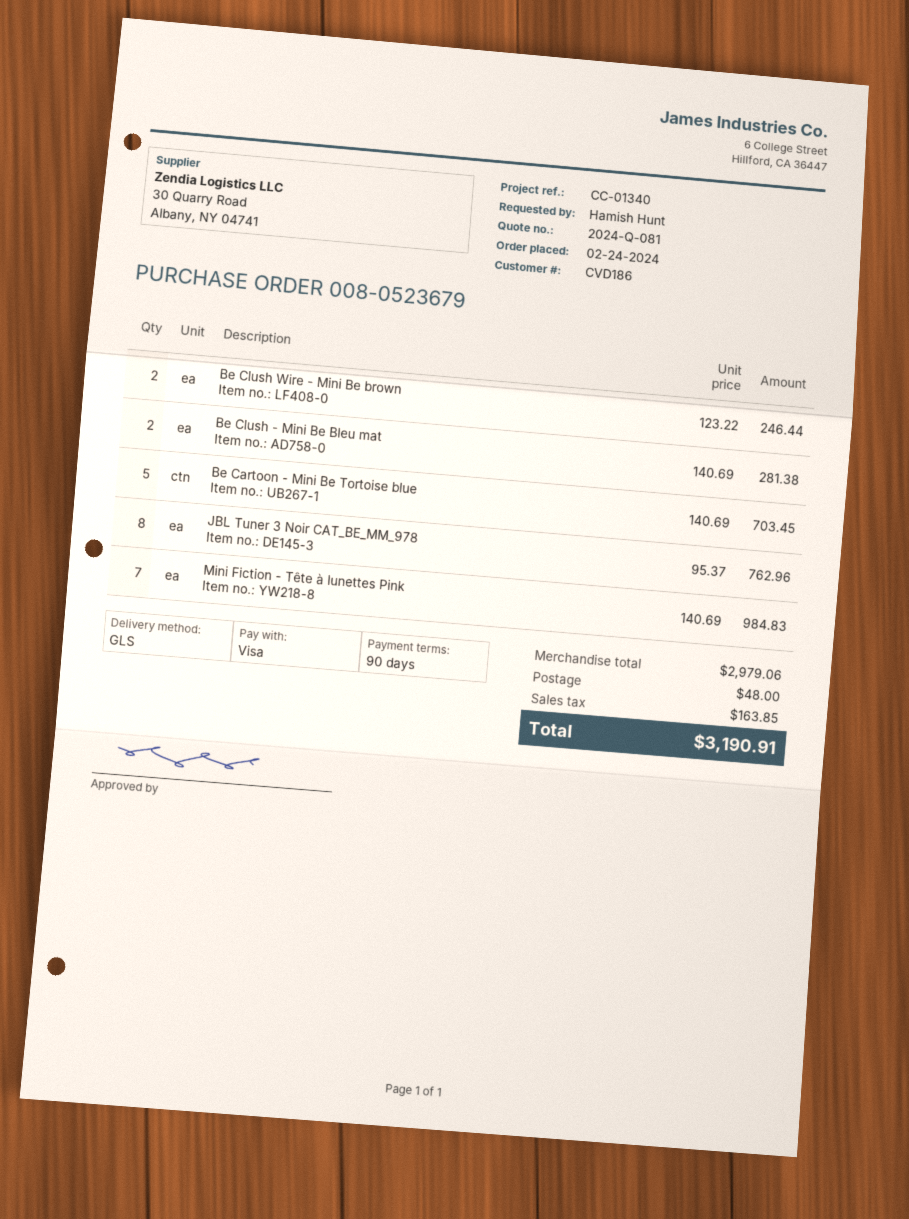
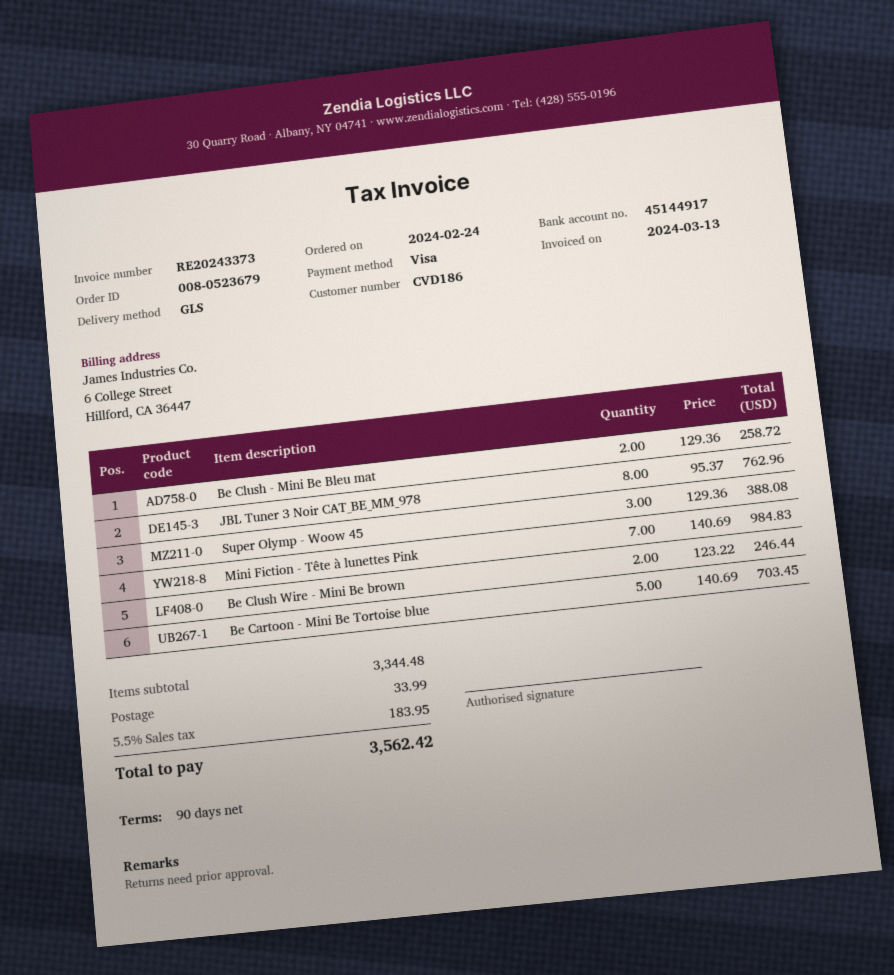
Be Clush - Mini Be Bleu mat: 2 x 140.69 = 281.38 -> 2 x 129.36 = 258.72
Super Olymp - Woow 45: none -> 3 x 129.36 = 388.08
subtotal: 2979.06 -> 3344.48
shipping: 48.00 -> 33.99
tax: 163.85 -> 183.95
total: 3190.91 -> 3562.42

